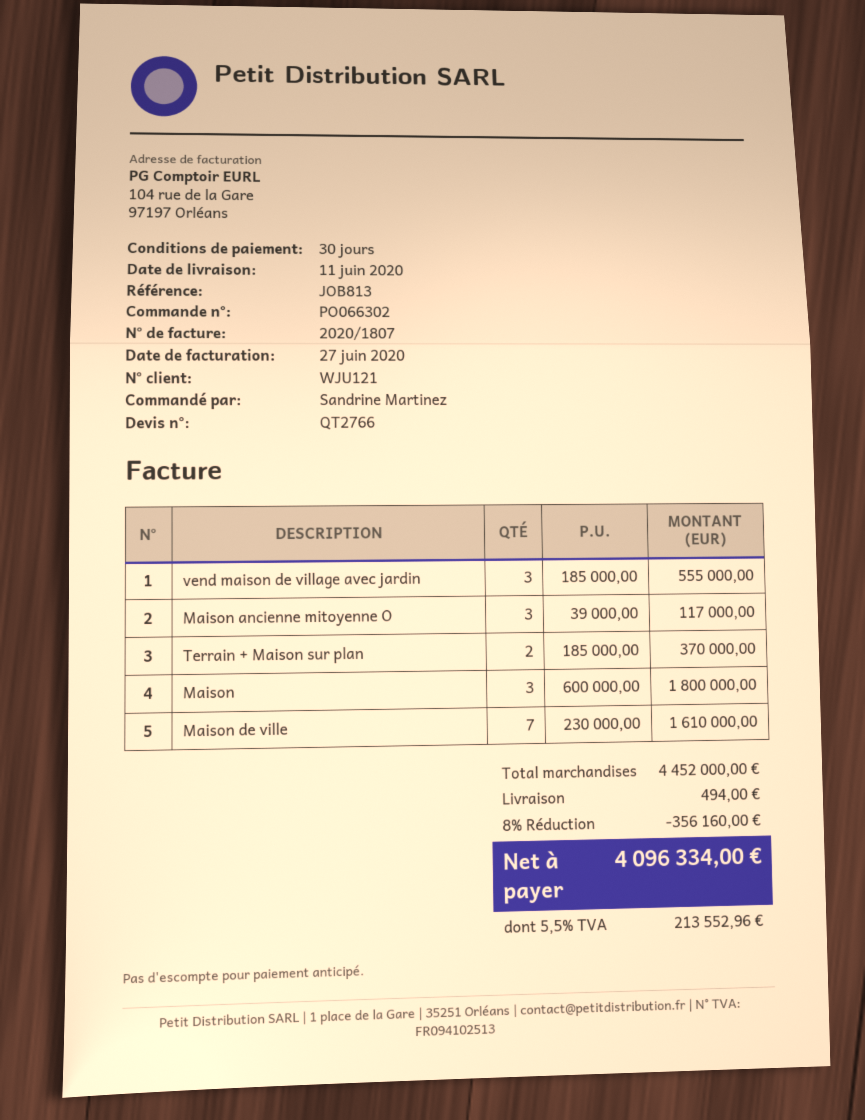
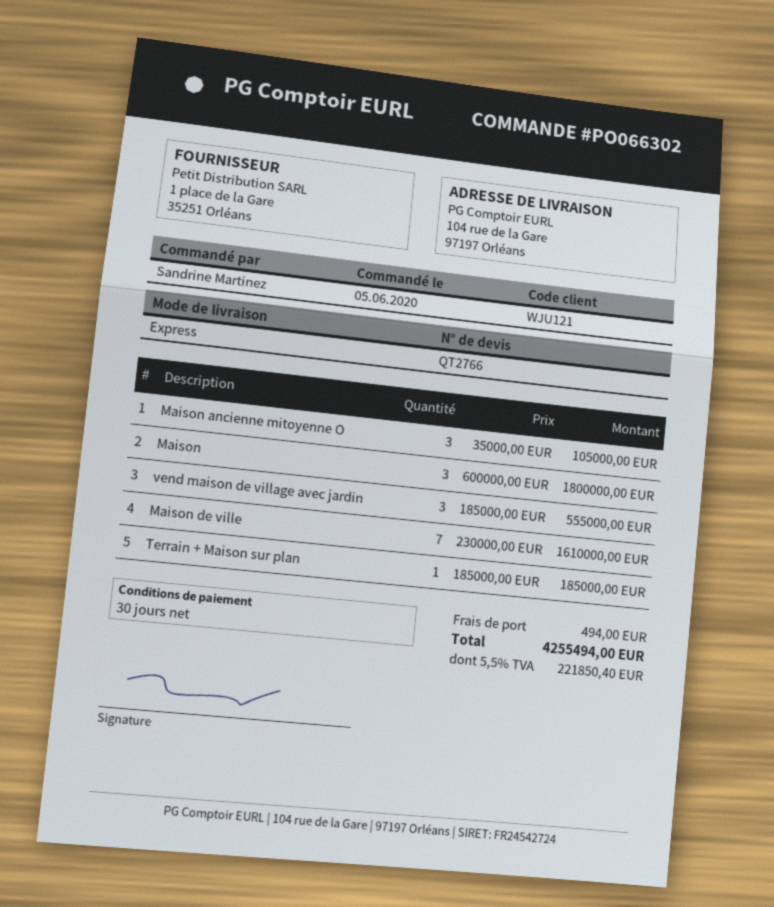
Maison ancienne mitoyenne O: 3 x 39000.00 = 117000.00 -> 3 x 35000.00 = 105000.00
Terrain + Maison sur plan: 2 x 185000.00 = 370000.00 -> 1 x 185000.00 = 185000.00
discount: 8% = 356160.00 -> none
tax: 5.5% = 213552.96 -> 5.5% = 221850.40
total: 4096334.00 -> 4255494.00

